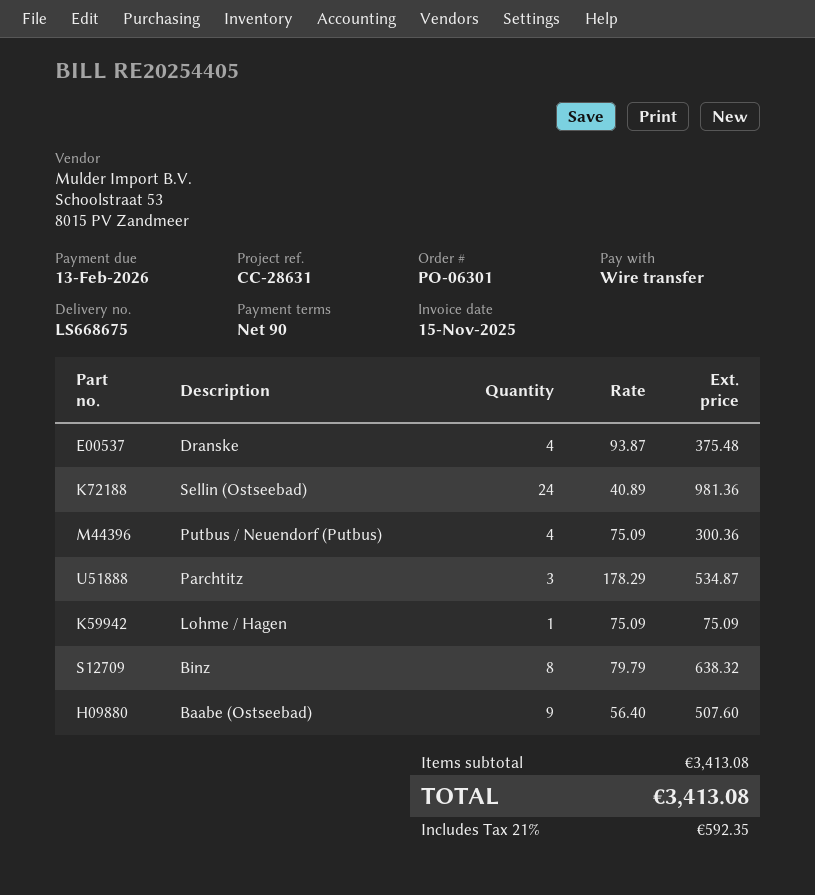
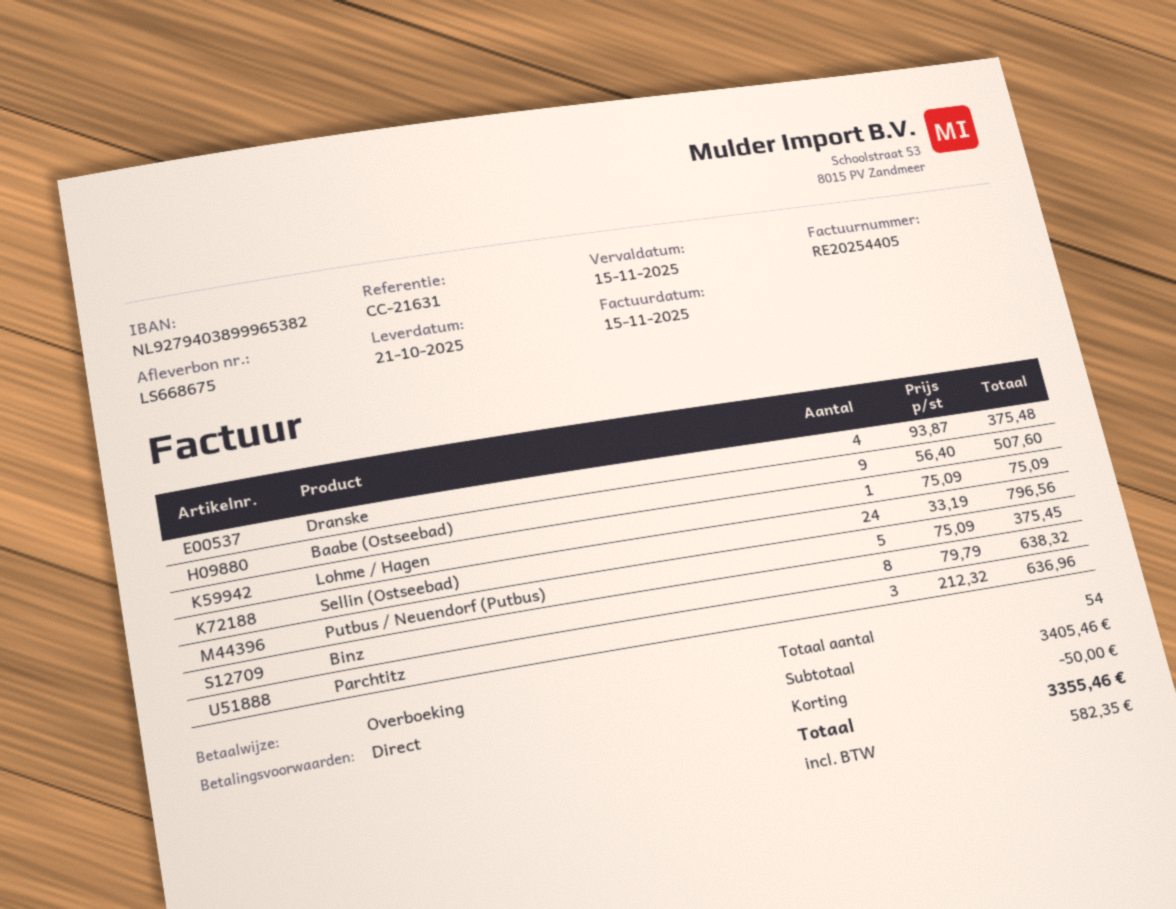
payment terms: 90 days -> on receipt
due date: 2026-02-13 -> 2025-11-15
reference: CC-28631 -> CC-21631
Sellin (Ostseebad): 24 x 40.89 = 981.36 -> 24 x 33.19 = 796.56
Putbus / Neuendorf (Putbus): 4 x 75.09 = 300.36 -> 5 x 75.09 = 375.45
Parchtitz: 3 x 178.29 = 534.87 -> 3 x 212.32 = 636.96
subtotal: 3413.08 -> 3405.46
discount: none -> 50.00
tax: 592.35 -> 582.35
total: 3413.08 -> 3355.46

